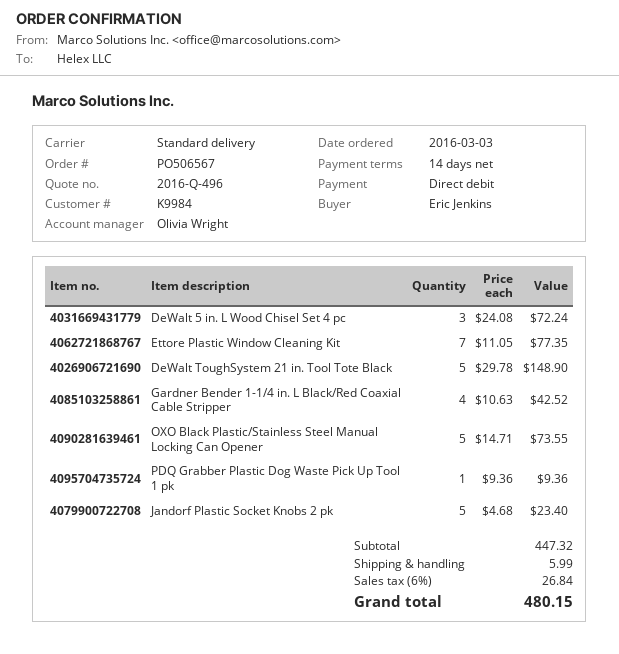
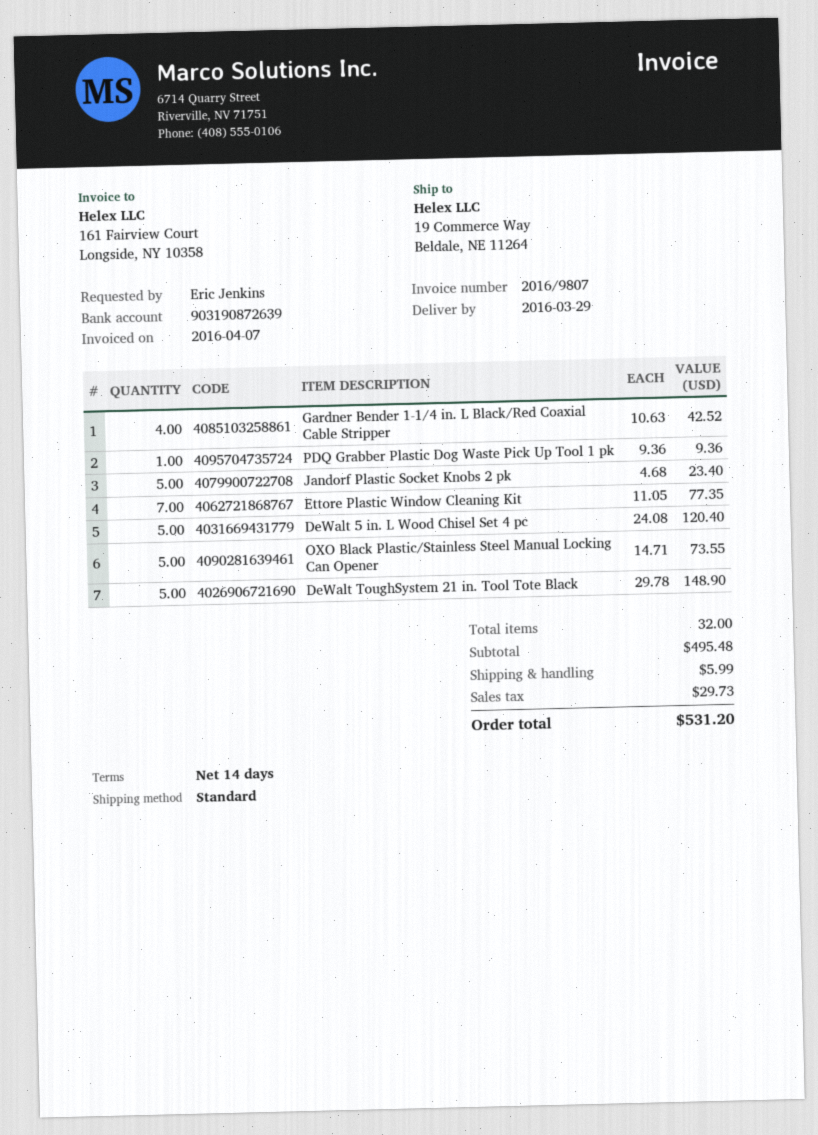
DeWalt 5 in. L Wood Chisel Set 4 pc: 3 x 24.08 = 72.24 -> 5 x 24.08 = 120.40
subtotal: 447.32 -> 495.48
tax: 26.84 -> 29.73
total: 480.15 -> 531.20

